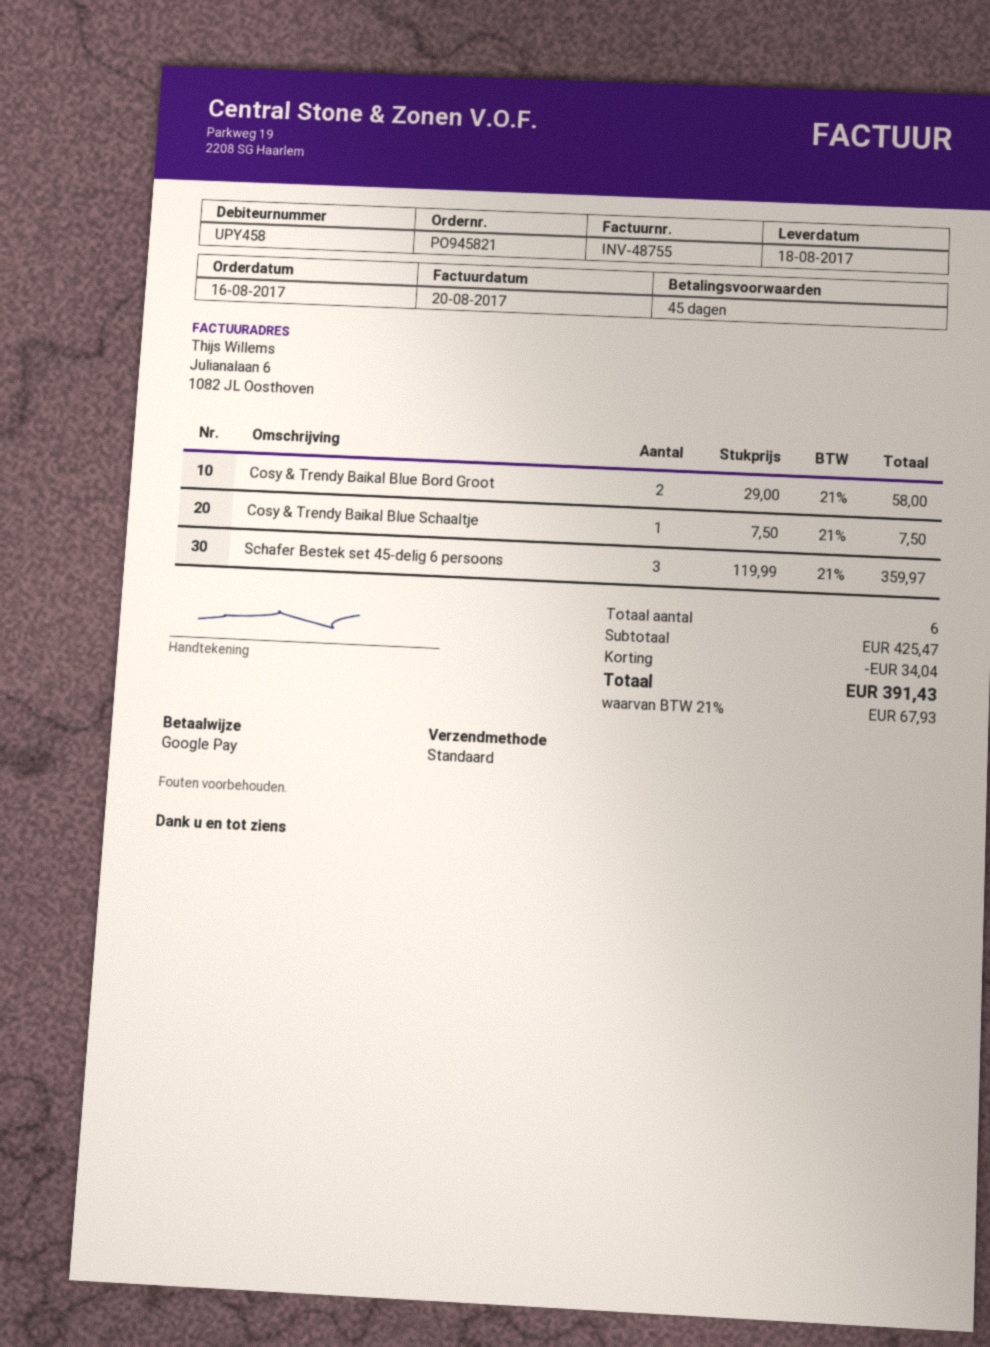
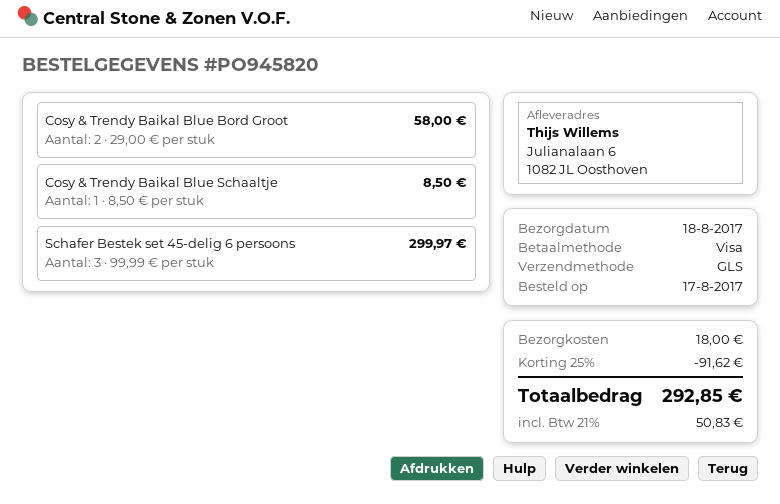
order number: PO945821 -> PO945820
order date: 2017-08-16 -> 2017-08-17
payment method: Google Pay -> Visa
shipping method: standard -> GLS
Cosy & Trendy Baikal Blue Schaaltje: 1 x 7.50 = 7.50 -> 1 x 8.50 = 8.50
Schafer Bestek set 45-delig 6 persoons: 3 x 119.99 = 359.97 -> 3 x 99.99 = 299.97
discount: 34.04 -> 91.62
shipping: none -> 18.00
tax: 21% = 67.93 -> 21% = 50.83
total: 391.43 -> 292.85

